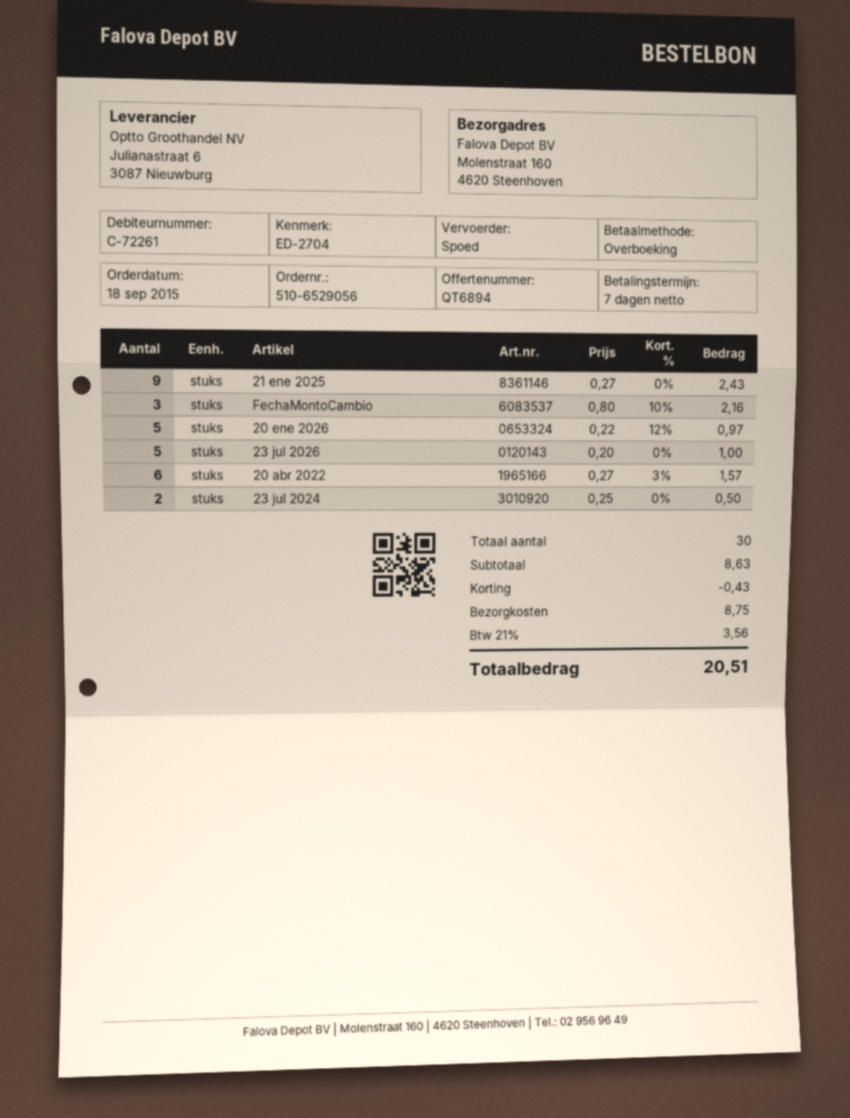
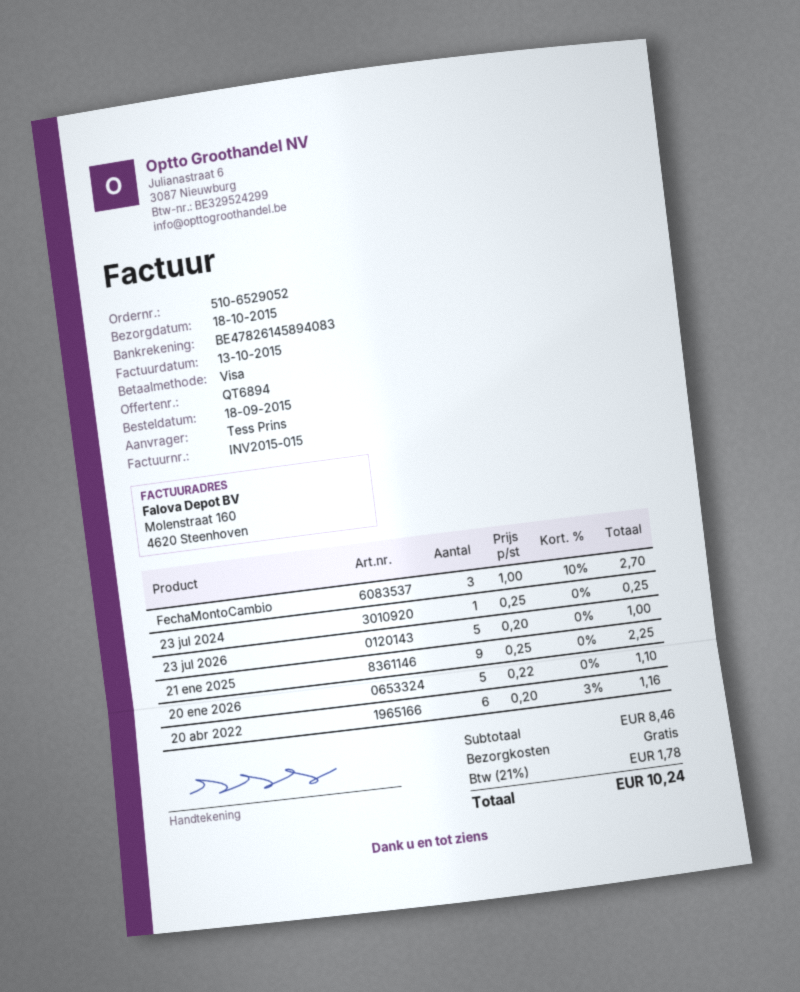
order number: 510-6529056 -> 510-6529052
payment method: bank transfer -> Visa
21 ene 2025: 9 x 0.27 = 2.43 -> 9 x 0.25 = 2.25
FechaMontoCambio: 3 x 0.80 - 10% = 2.16 -> 3 x 1.00 - 10% = 2.70
20 ene 2026: 5 x 0.22 - 12% = 0.97 -> 5 x 0.22 = 1.10
20 abr 2022: 6 x 0.27 - 3% = 1.57 -> 6 x 0.20 - 3% = 1.16
23 jul 2024: 2 x 0.25 = 0.50 -> 1 x 0.25 = 0.25
subtotal: 8.63 -> 8.46
discount: 0.43 -> none
shipping: 8.75 -> 0.00
tax: 21% = 3.56 -> 21% = 1.78
total: 20.51 -> 10.24

